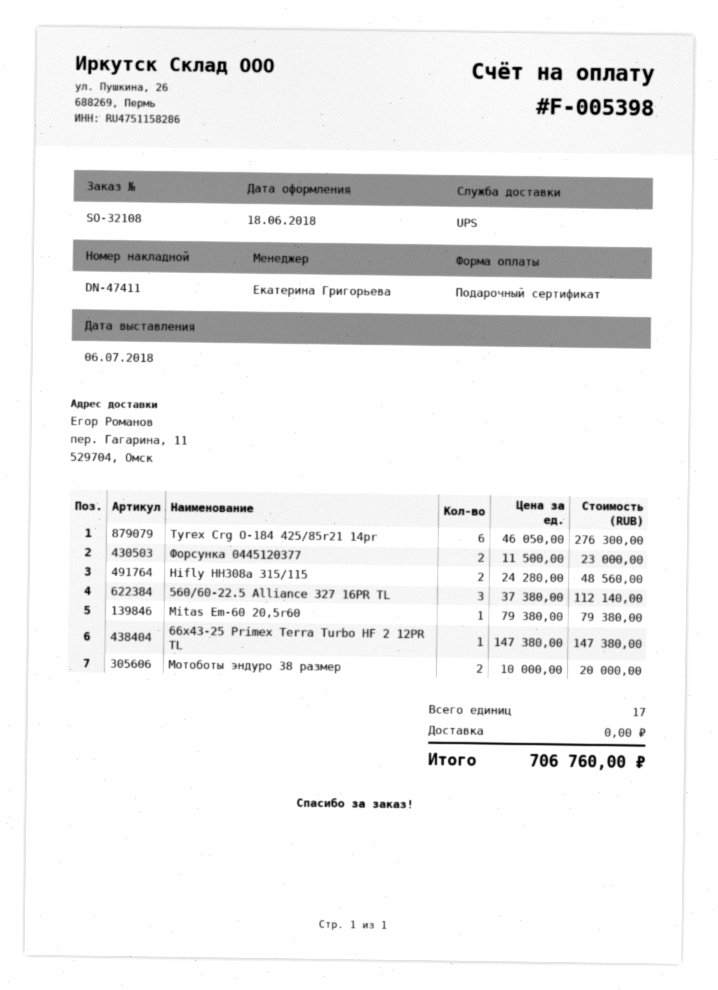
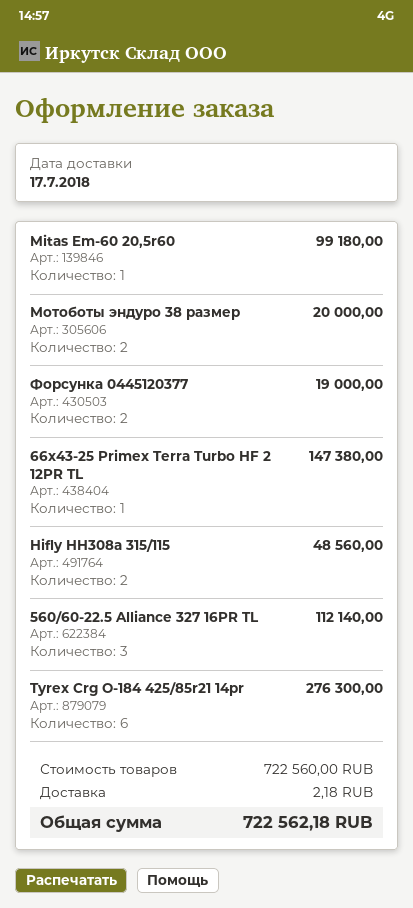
Форсунка 0445120377: 2 for 23000.00 -> 2 for 19000.00
Mitas Em-60 20,5r60: 1 for 79380.00 -> 1 for 99180.00
shipping: 0.00 -> 2.18
total: 706760.00 -> 722562.18

